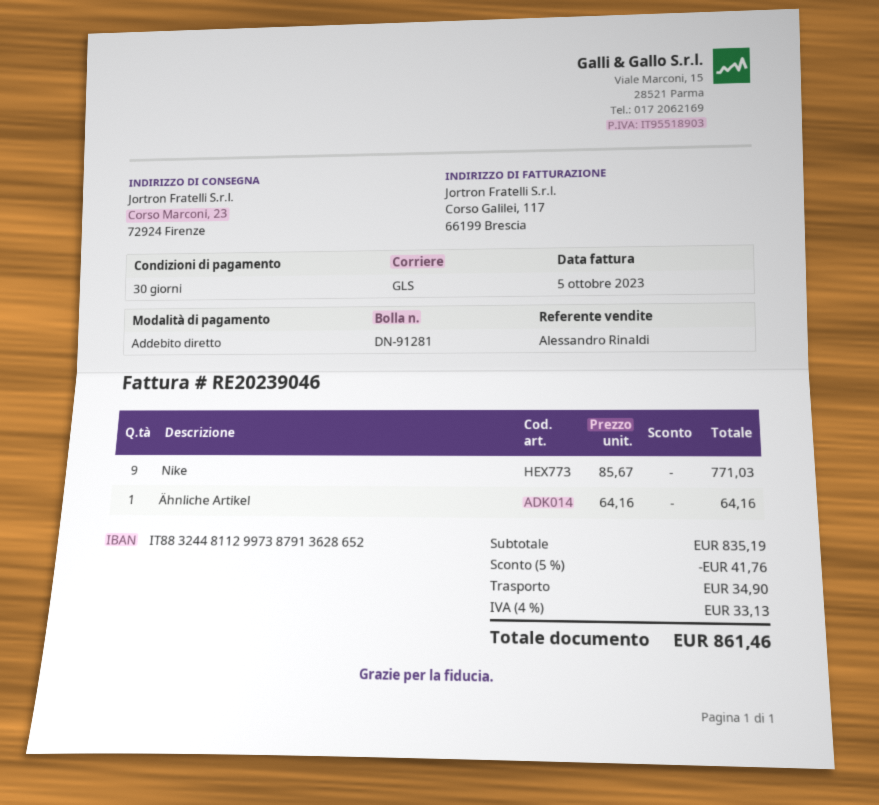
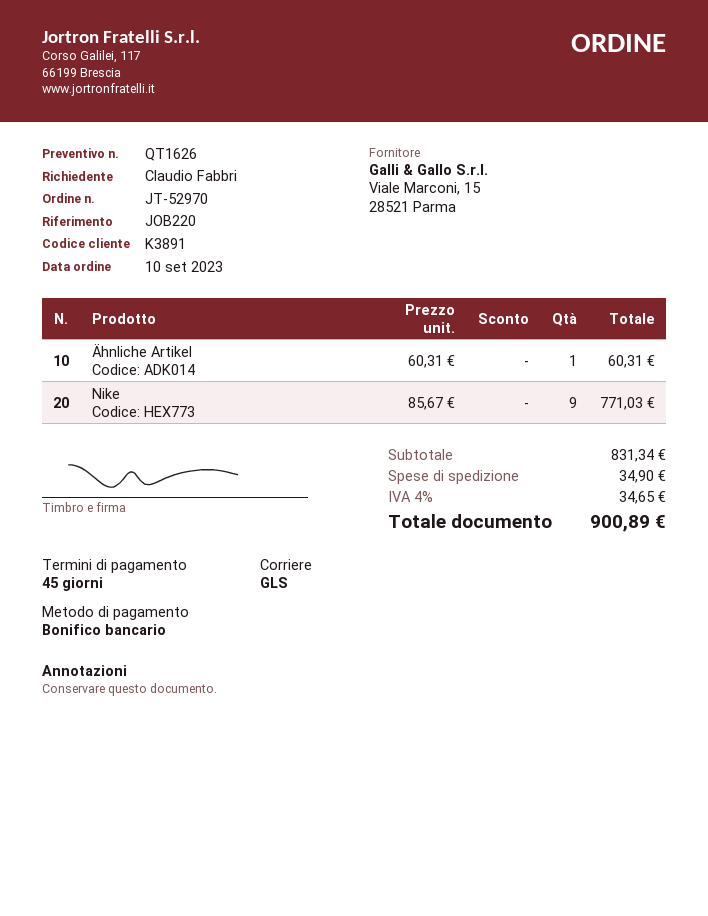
payment terms: 30 days -> 45 days
payment method: direct debit -> bank transfer
Ähnliche Artikel: 1 x 64.16 = 64.16 -> 1 x 60.31 = 60.31
subtotal: 835.19 -> 831.34
discount: 5% = 41.76 -> none
tax: 4% = 33.13 -> 4% = 34.65
total: 861.46 -> 900.89

